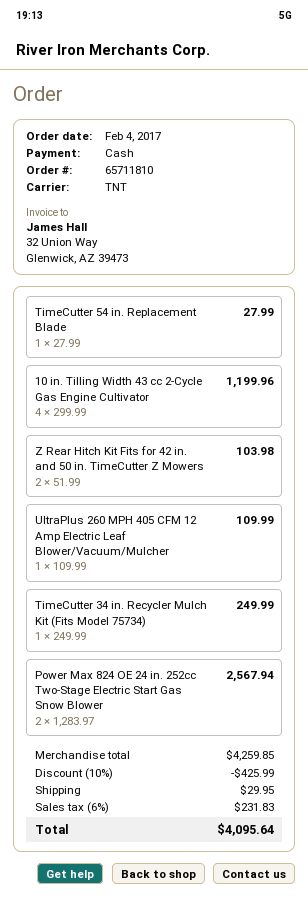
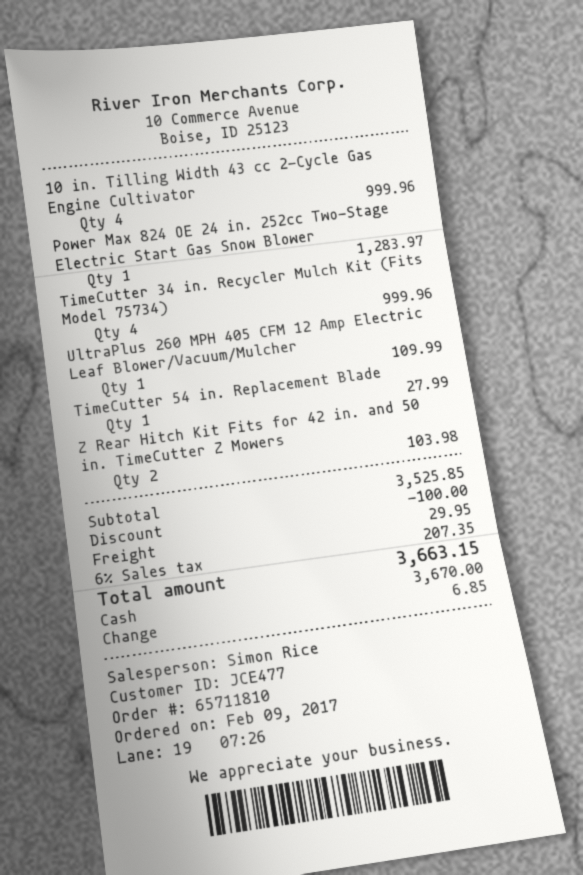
order date: 2017-02-04 -> 2017-02-09
10 in. Tilling Width 43 cc 2-Cycle Gas Engine Cultivator: 4 for 1199.96 -> 4 for 999.96
TimeCutter 34 in. Recycler Mulch Kit (Fits Model 75734): 1 for 249.99 -> 4 for 999.96
Power Max 824 OE 24 in. 252cc Two-Stage Electric Start Gas Snow Blower: 2 for 2567.94 -> 1 for 1283.97
subtotal: 4259.85 -> 3525.85
discount: 425.99 -> 100.00
tax: 6% = 231.83 -> 6% = 207.35
total: 4095.64 -> 3663.15

